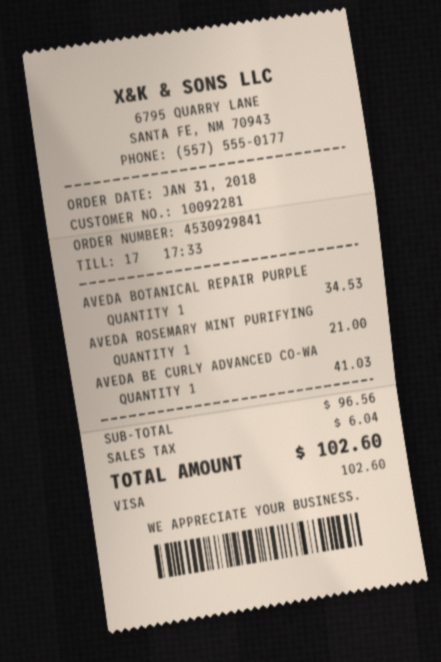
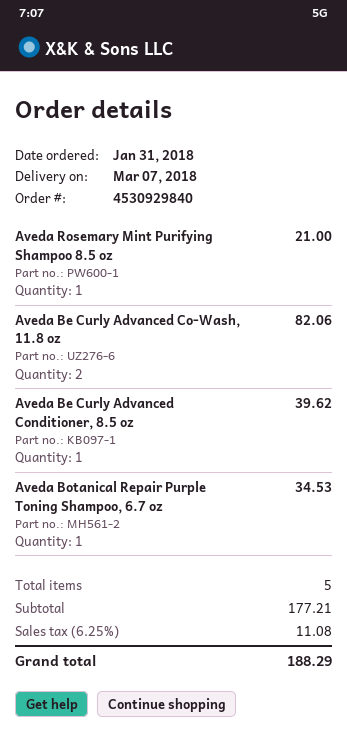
order number: 4530929841 -> 4530929840
AVEDA BE CURLY ADVANCED CO-WA: 1 for 41.03 -> 2 for 82.06
Aveda Be Curly Advanced Conditioner, 8.5 oz: none -> 1 for 39.62
subtotal: 96.56 -> 177.21
tax: 6.04 -> 11.08
total: 102.60 -> 188.29

